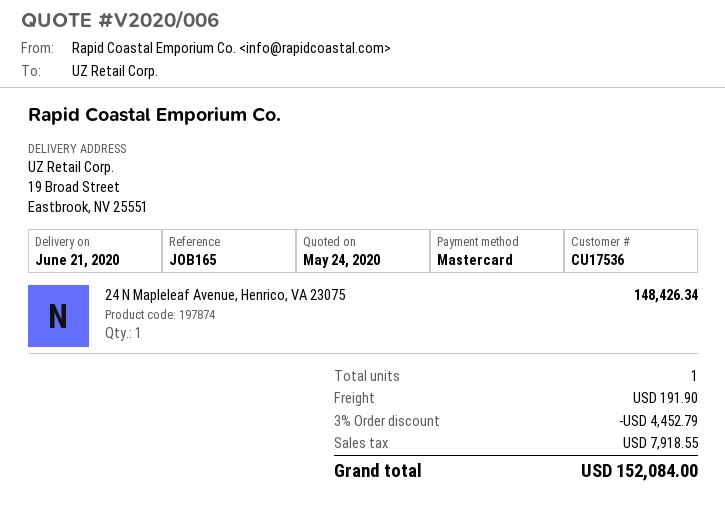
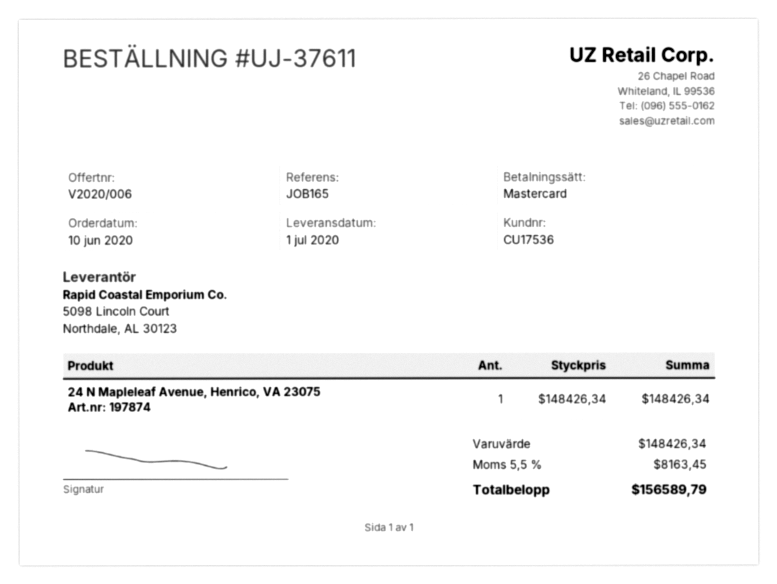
delivery date: 2020-06-21 -> 2020-07-01
discount: 3% = 4452.79 -> none
shipping: 191.90 -> none
tax: 7918.55 -> 8163.45
total: 152084.00 -> 156589.79

